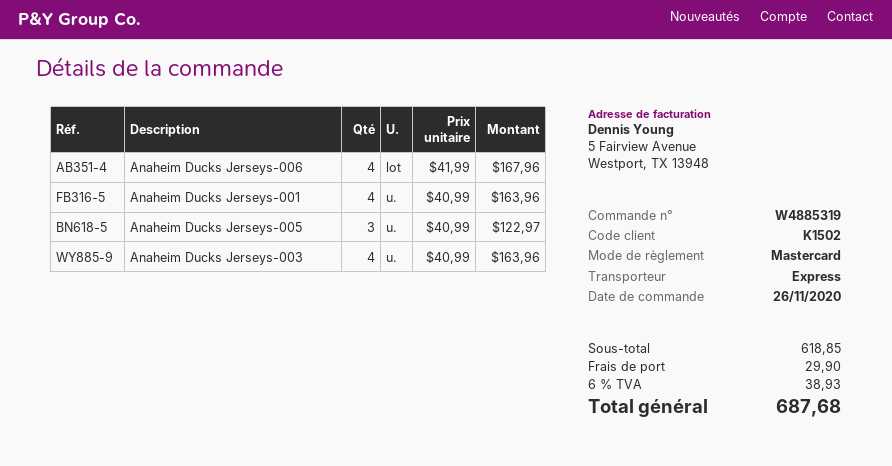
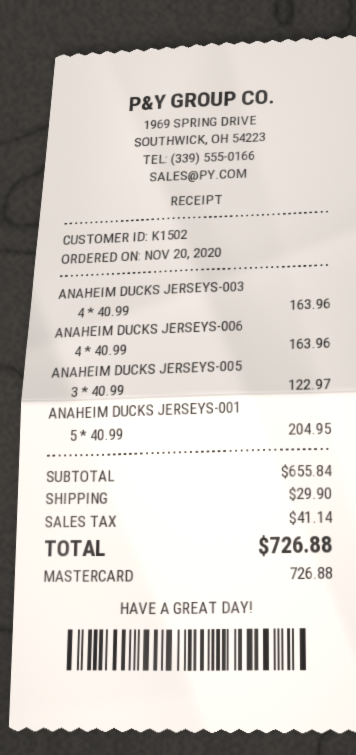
order date: 2020-11-26 -> 2020-11-20
Anaheim Ducks Jerseys-006: 4 x 41.99 = 167.96 -> 4 x 40.99 = 163.96
Anaheim Ducks Jerseys-001: 4 x 40.99 = 163.96 -> 5 x 40.99 = 204.95
subtotal: 618.85 -> 655.84
tax: 38.93 -> 41.14
total: 687.68 -> 726.88

